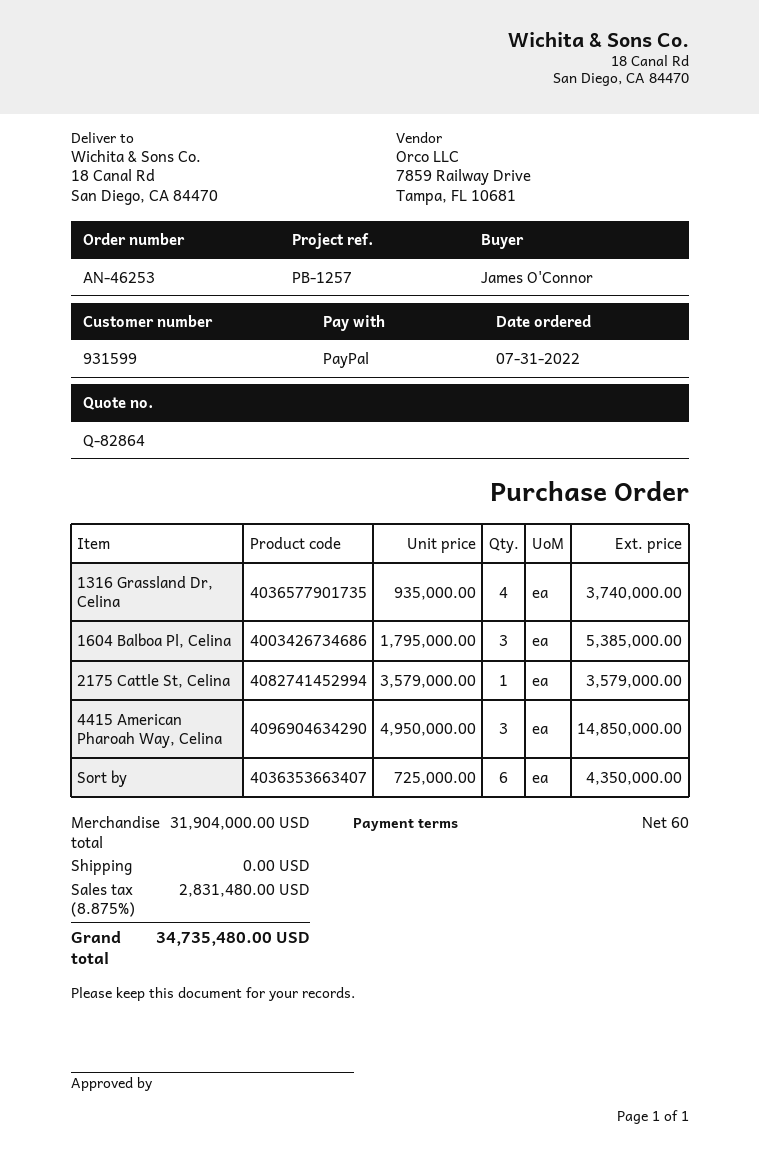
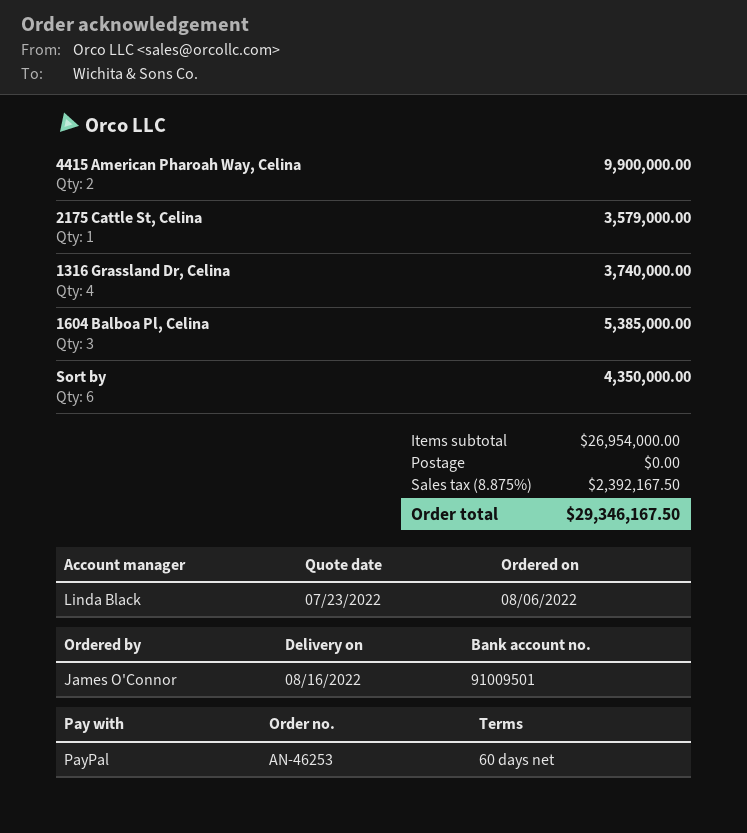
order date: 2022-07-31 -> 2022-08-06
4415 American Pharoah Way, Celina: 3 for 14850000.00 -> 2 for 9900000.00
subtotal: 31904000.00 -> 26954000.00
tax: 8.875% = 2831480.00 -> 8.875% = 2392167.50
total: 34735480.00 -> 29346167.50

